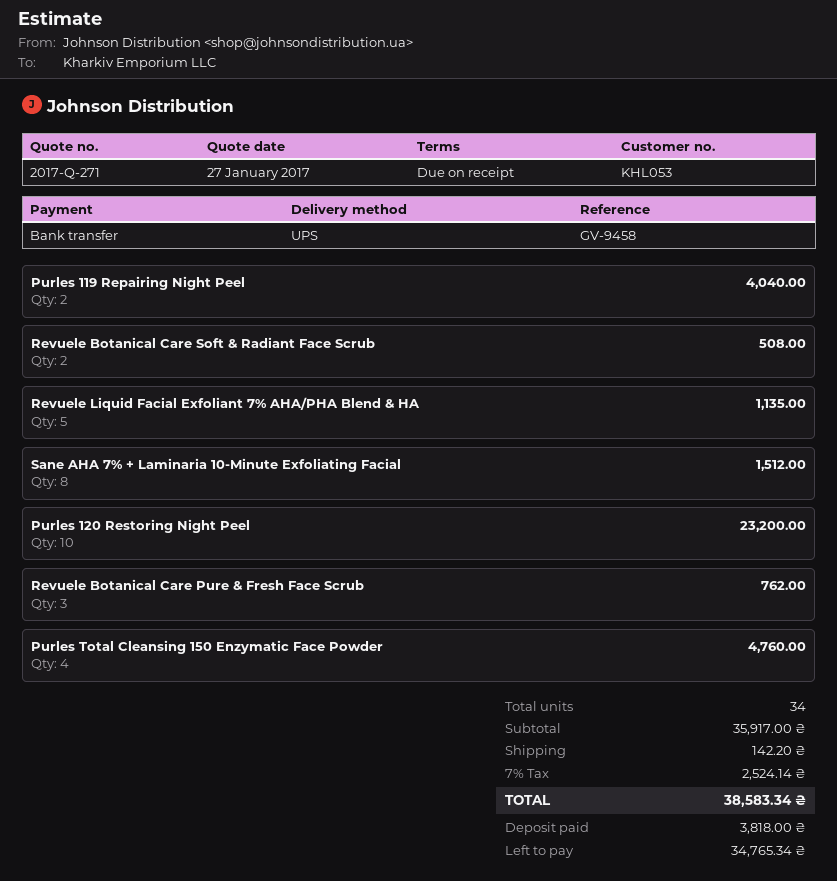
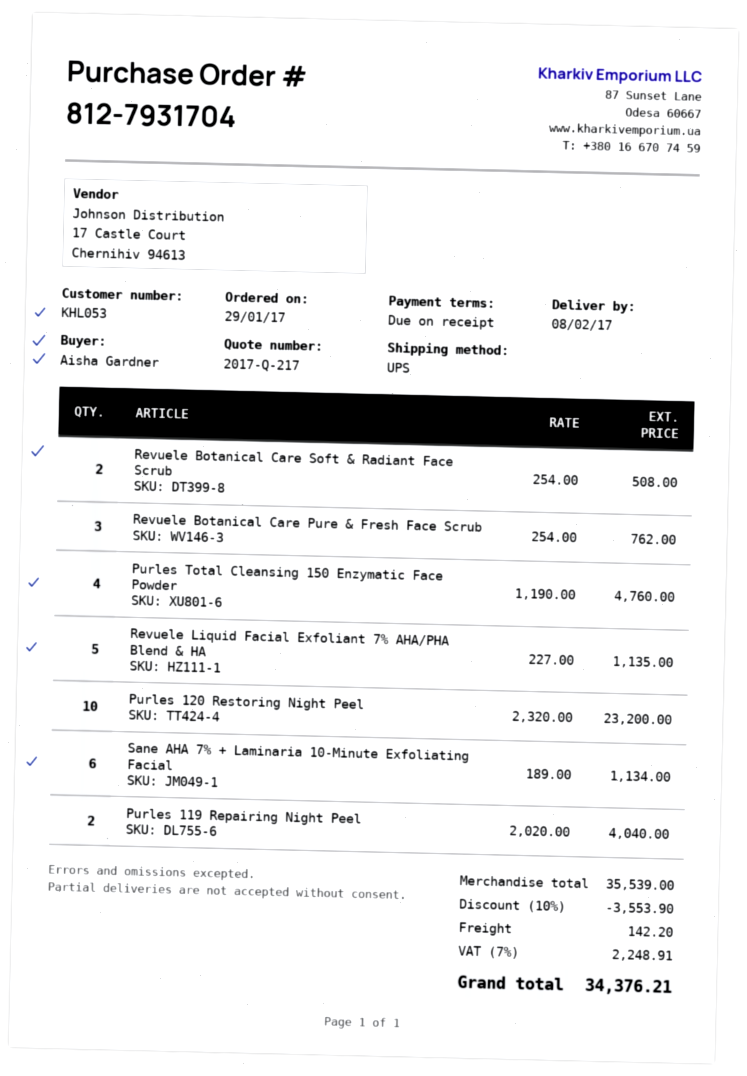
quote number: 2017-Q-271 -> 2017-Q-217
Sane AHA 7% + Laminaria 10-Minute Exfoliating Facial: 8 for 1512.00 -> 6 for 1134.00
subtotal: 35917.00 -> 35539.00
discount: none -> 10% = 3553.90
tax: 7% = 2524.14 -> 7% = 2248.91
total: 38583.34 -> 34376.21

